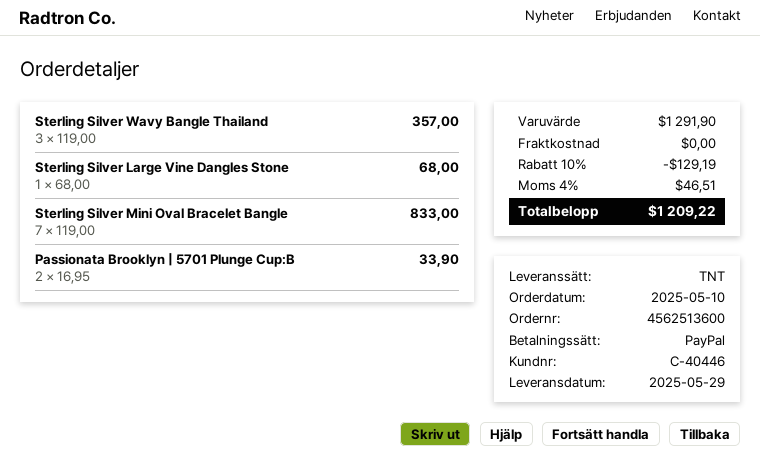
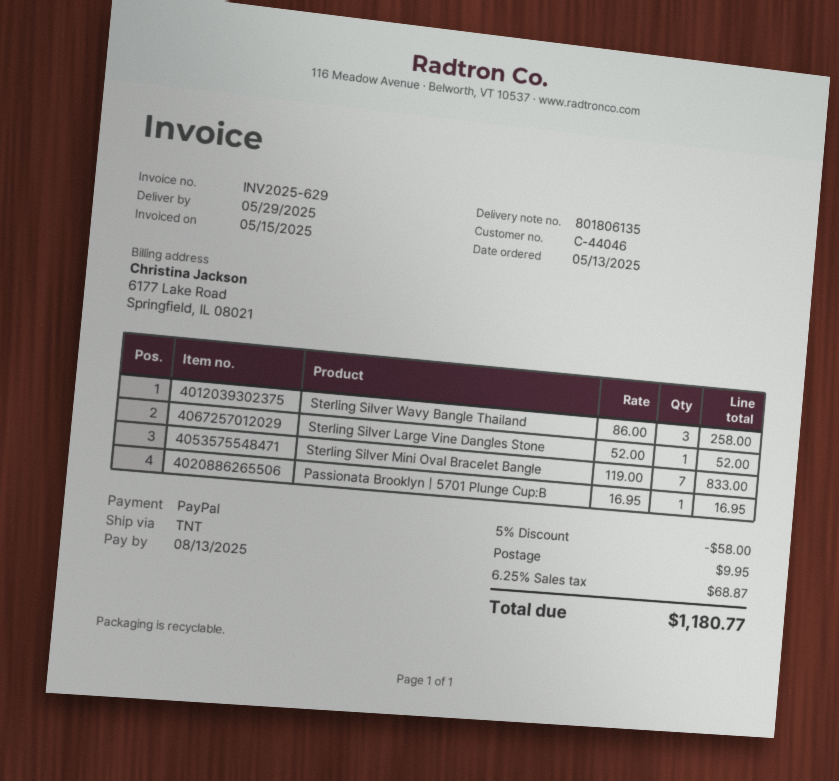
order date: 2025-05-10 -> 2025-05-13
customer number: C-40446 -> C-44046
Sterling Silver Wavy Bangle Thailand: 3 x 119.00 = 357.00 -> 3 x 86.00 = 258.00
Sterling Silver Large Vine Dangles Stone: 1 x 68.00 = 68.00 -> 1 x 52.00 = 52.00
Passionata Brooklyn | 5701 Plunge Cup:B: 2 x 16.95 = 33.90 -> 1 x 16.95 = 16.95
discount: 10% = 129.19 -> 5% = 58.00
shipping: 0.00 -> 9.95
tax: 4% = 46.51 -> 6.25% = 68.87
total: 1209.22 -> 1180.77

